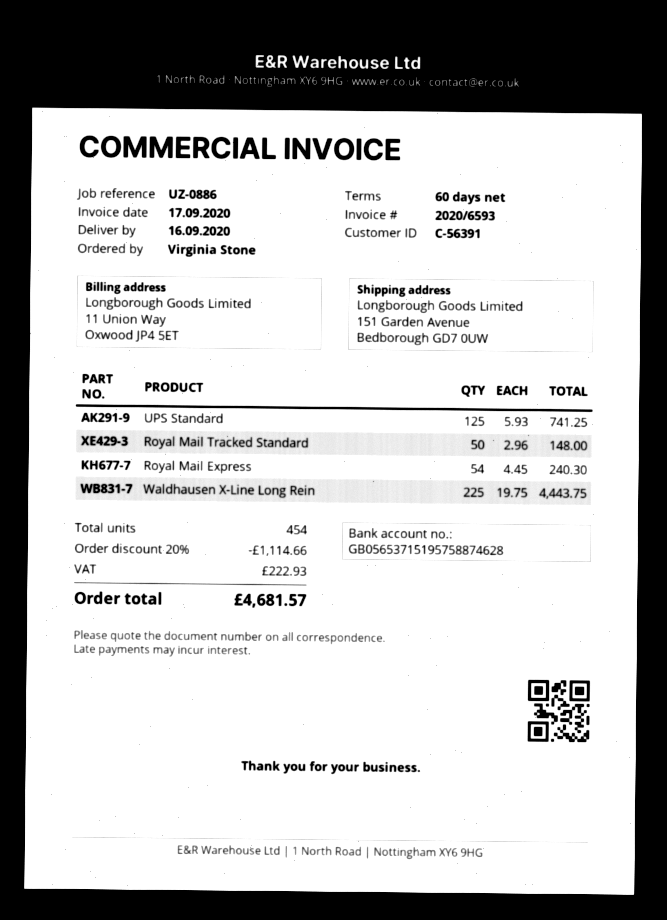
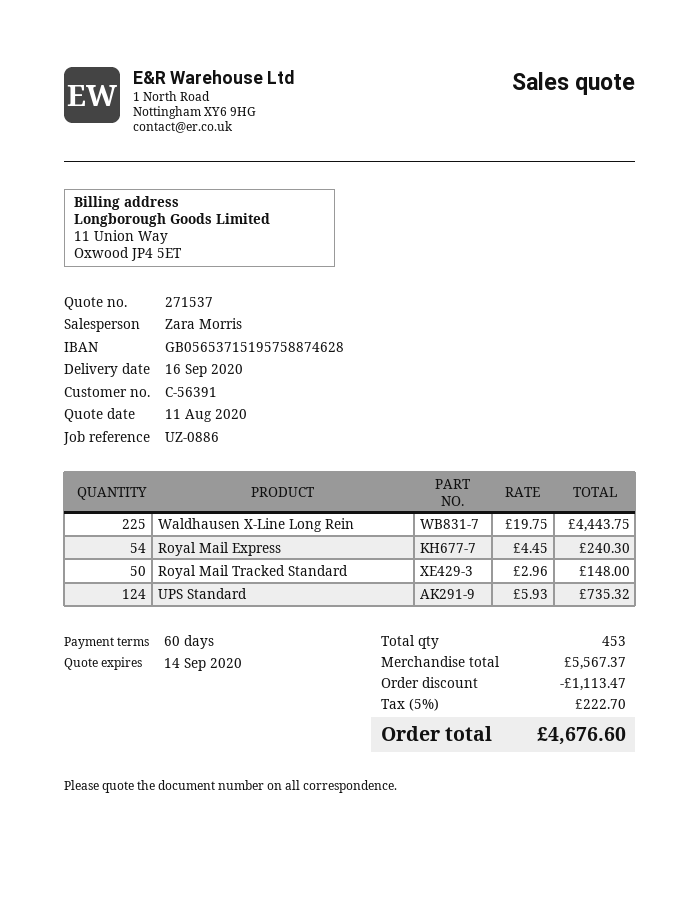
UPS Standard: 125 x 5.93 = 741.25 -> 124 x 5.93 = 735.32
total quantity: 454 -> 453
discount: 1114.66 -> 1113.47
tax: 222.93 -> 222.70
total: 4681.57 -> 4676.60

